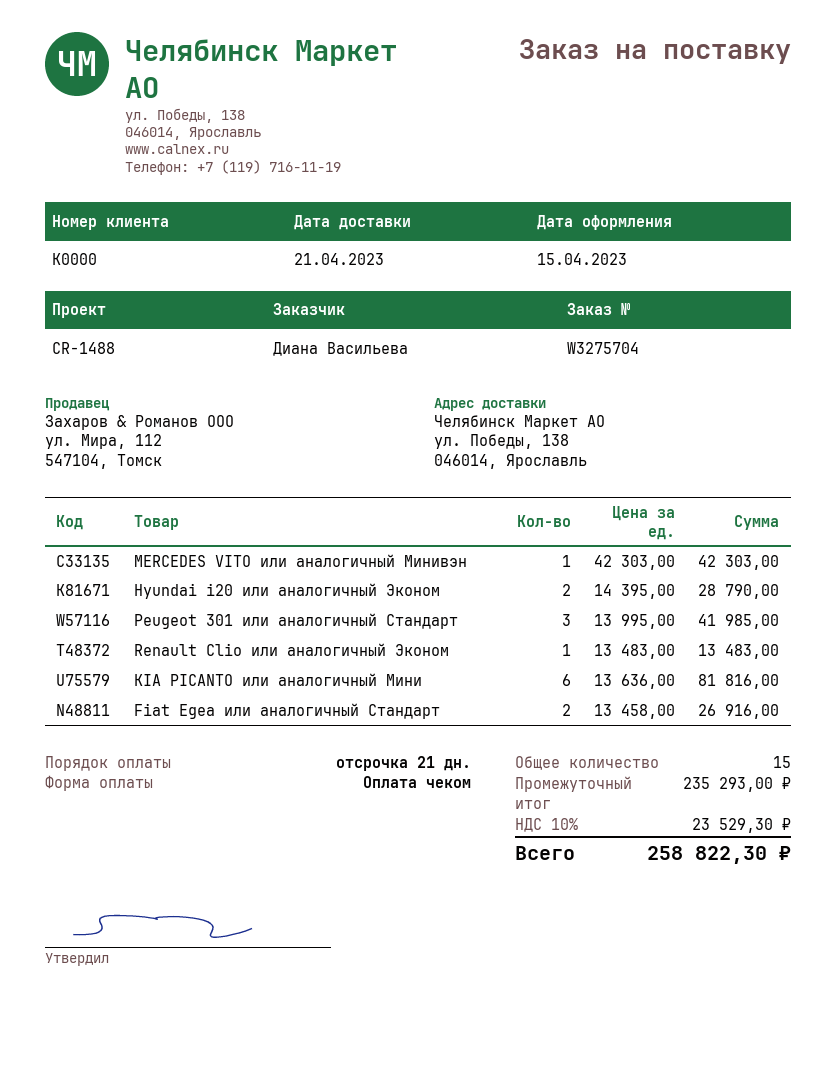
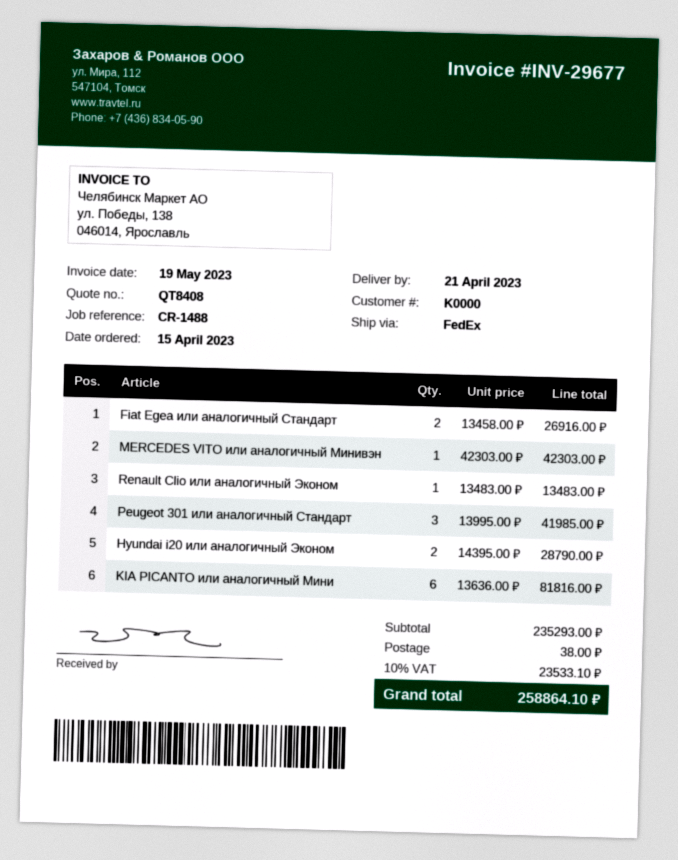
shipping: none -> 38.00
tax: 10% = 23529.30 -> 10% = 23533.10
total: 258822.30 -> 258864.10

